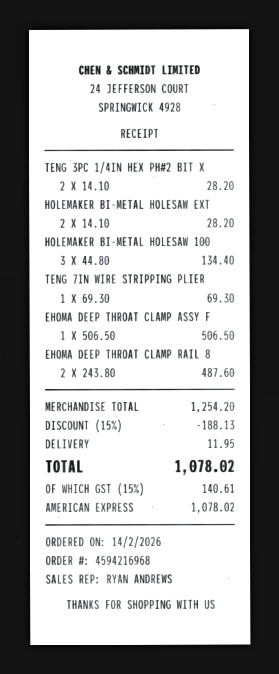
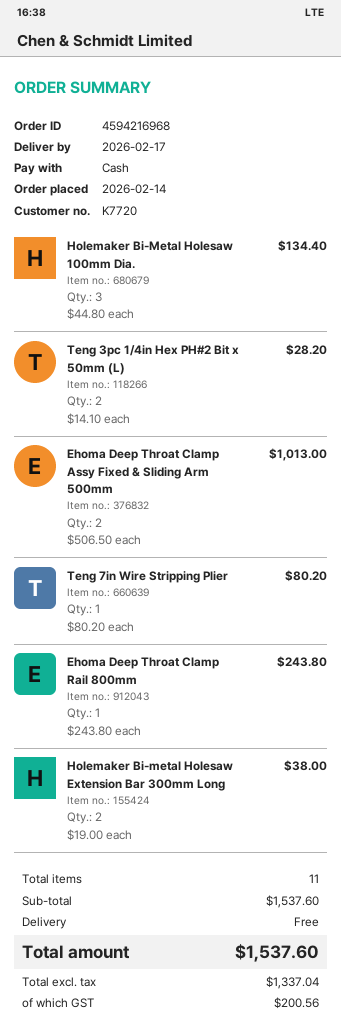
payment method: American Express -> cash
HOLEMAKER BI-METAL HOLESAW EXT: 2 x 14.10 = 28.20 -> 2 x 19.00 = 38.00
TENG 7IN WIRE STRIPPING PLIER: 1 x 69.30 = 69.30 -> 1 x 80.20 = 80.20
EHOMA DEEP THROAT CLAMP ASSY F: 1 x 506.50 = 506.50 -> 2 x 506.50 = 1013.00
EHOMA DEEP THROAT CLAMP RAIL 8: 2 x 243.80 = 487.60 -> 1 x 243.80 = 243.80
subtotal: 1254.20 -> 1537.60
discount: 15% = 188.13 -> none
shipping: 11.95 -> 0.00
tax: 140.61 -> 200.56
total: 1078.02 -> 1537.60

